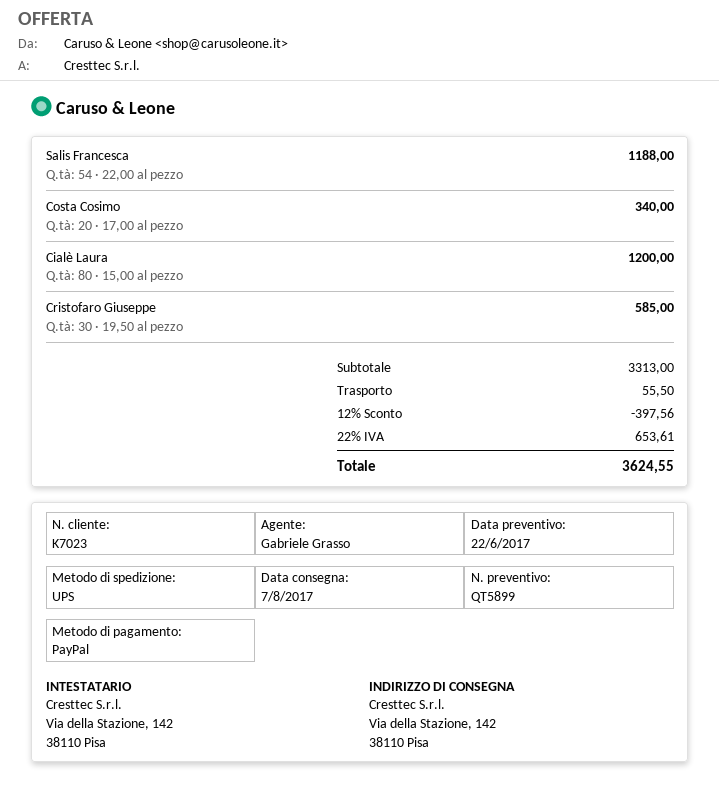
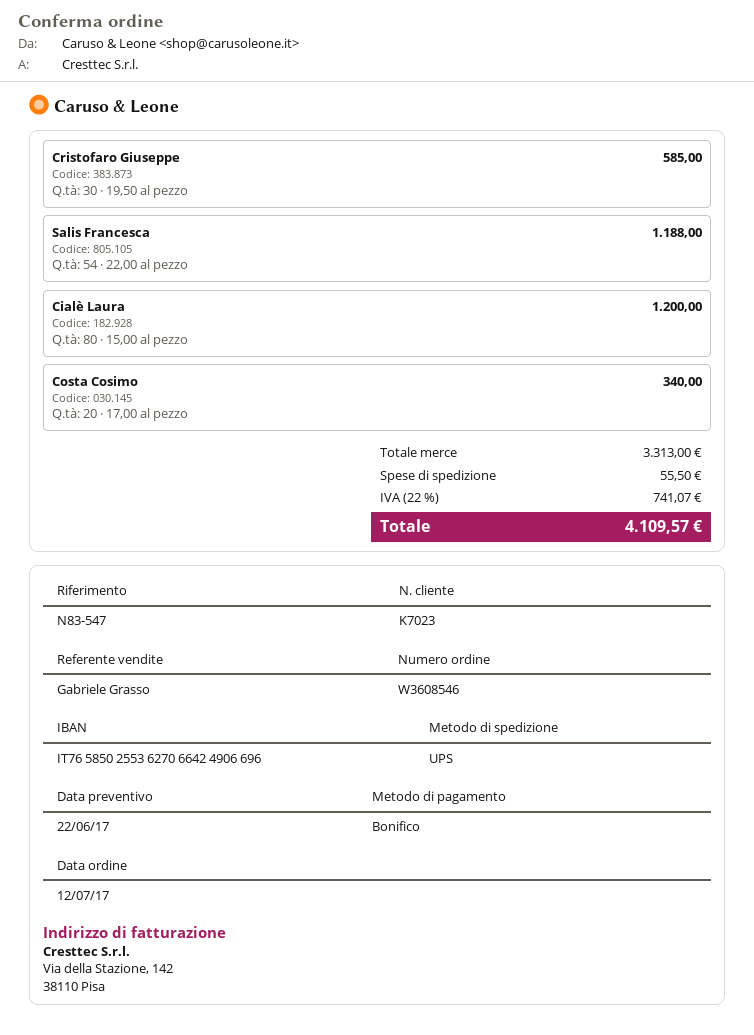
payment method: PayPal -> bank transfer
discount: 12% = 397.56 -> none
tax: 22% = 653.61 -> 22% = 741.07
total: 3624.55 -> 4109.57

